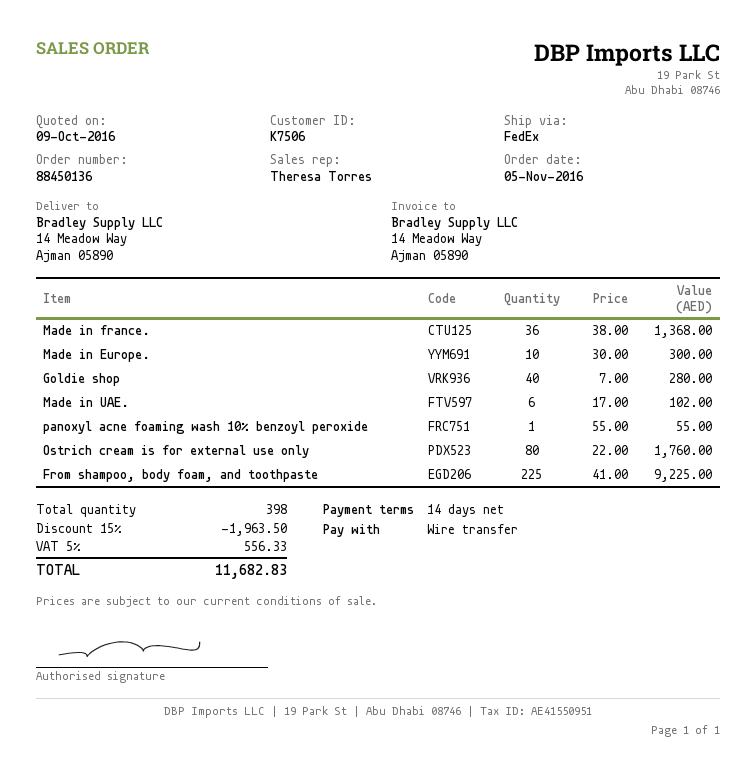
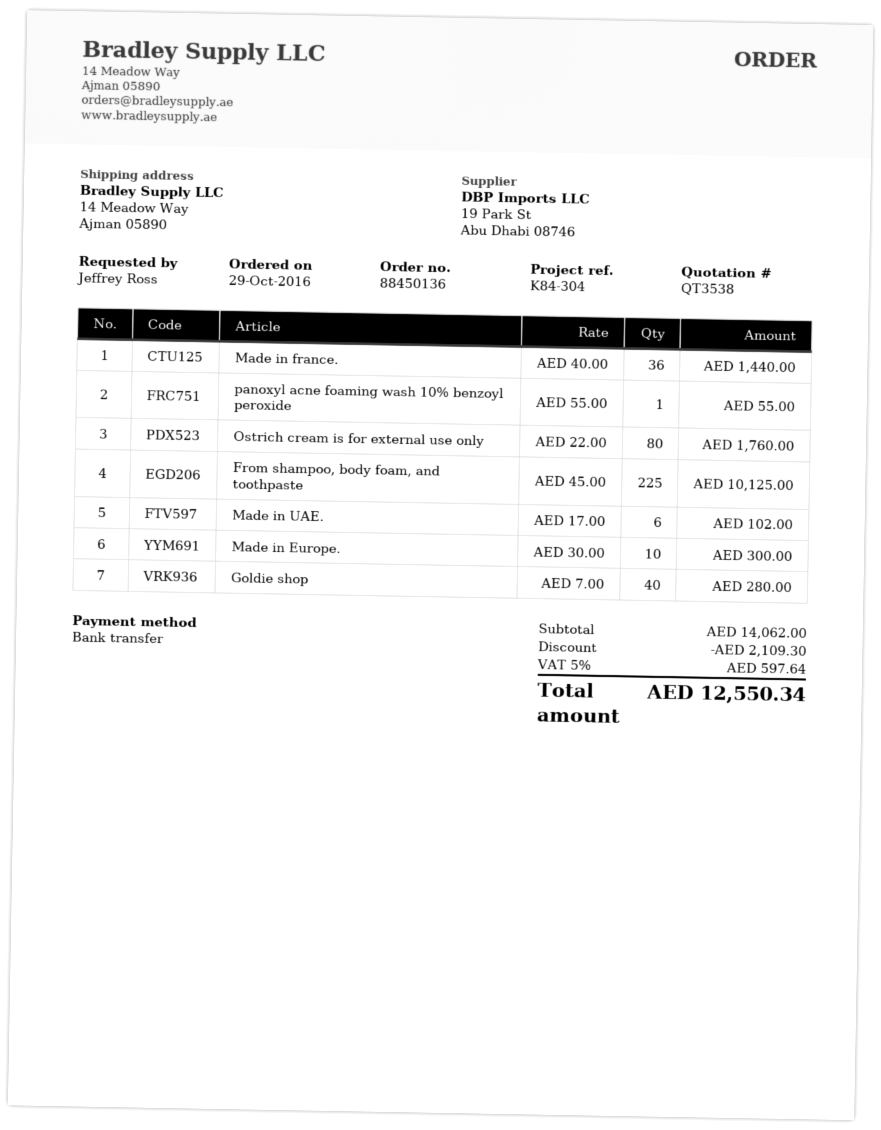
order date: 2016-11-05 -> 2016-10-29
Made in france.: 36 x 38.00 = 1368.00 -> 36 x 40.00 = 1440.00
From shampoo, body foam, and toothpaste: 225 x 41.00 = 9225.00 -> 225 x 45.00 = 10125.00
discount: 1963.50 -> 2109.30
tax: 5% = 556.33 -> 5% = 597.64
total: 11682.83 -> 12550.34

